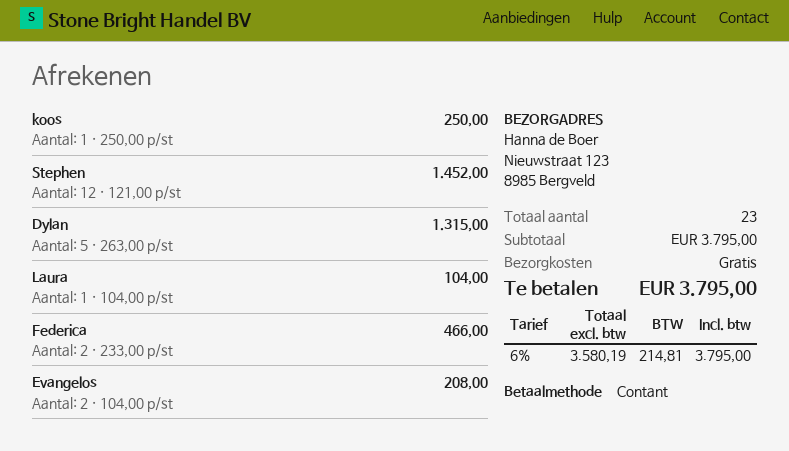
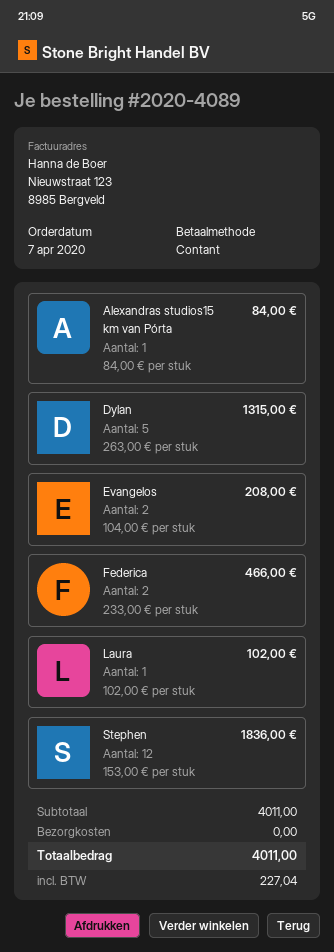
koos: 1 x 250.00 = 250.00 -> none
Stephen: 12 x 121.00 = 1452.00 -> 12 x 153.00 = 1836.00
Laura: 1 x 104.00 = 104.00 -> 1 x 102.00 = 102.00
Alexandras studios15 km van Pórta: none -> 1 x 84.00 = 84.00
subtotal: 3795.00 -> 4011.00
tax: 214.81 -> 227.04
total: 3795.00 -> 4011.00

